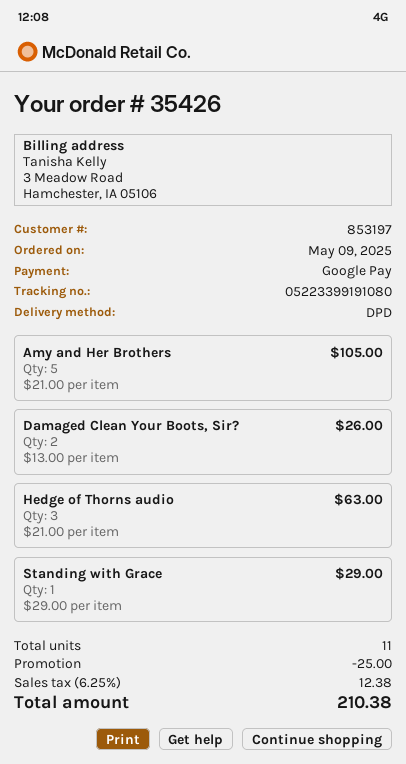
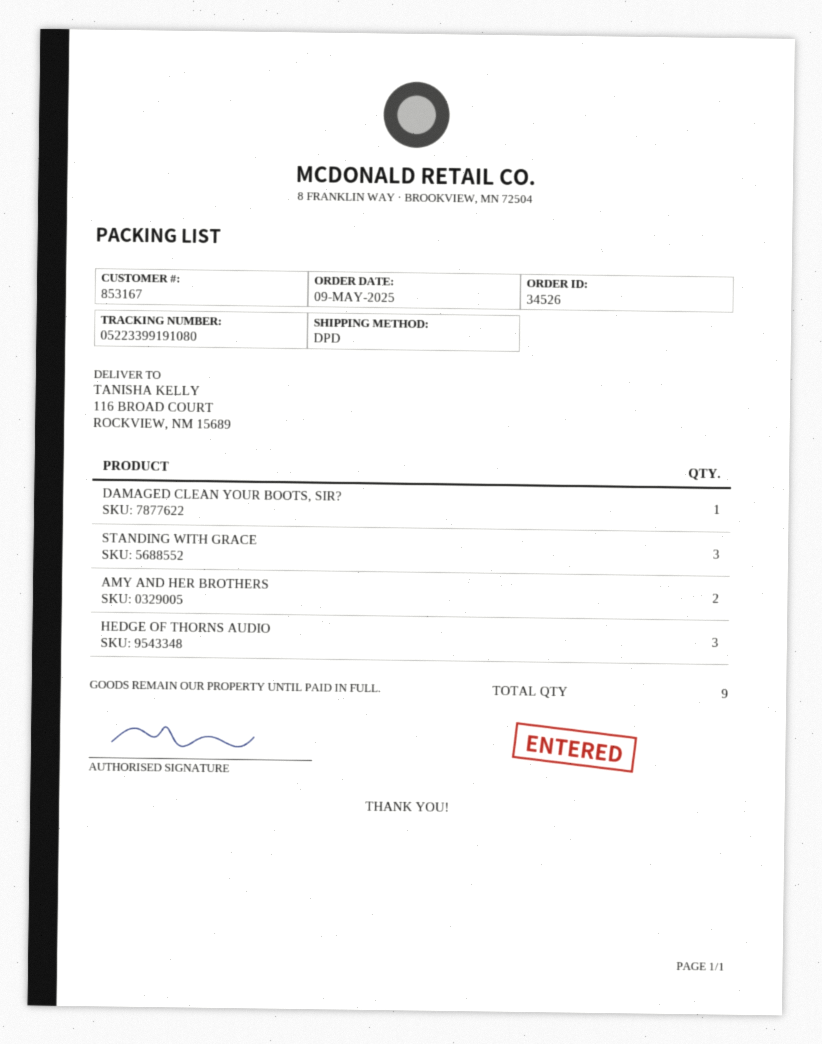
order number: 35426 -> 34526
customer number: 853197 -> 853167
Amy and Her Brothers: 5 -> 2
Damaged Clean Your Boots, Sir?: 2 -> 1
Standing with Grace: 1 -> 3
total quantity: 11 -> 9

